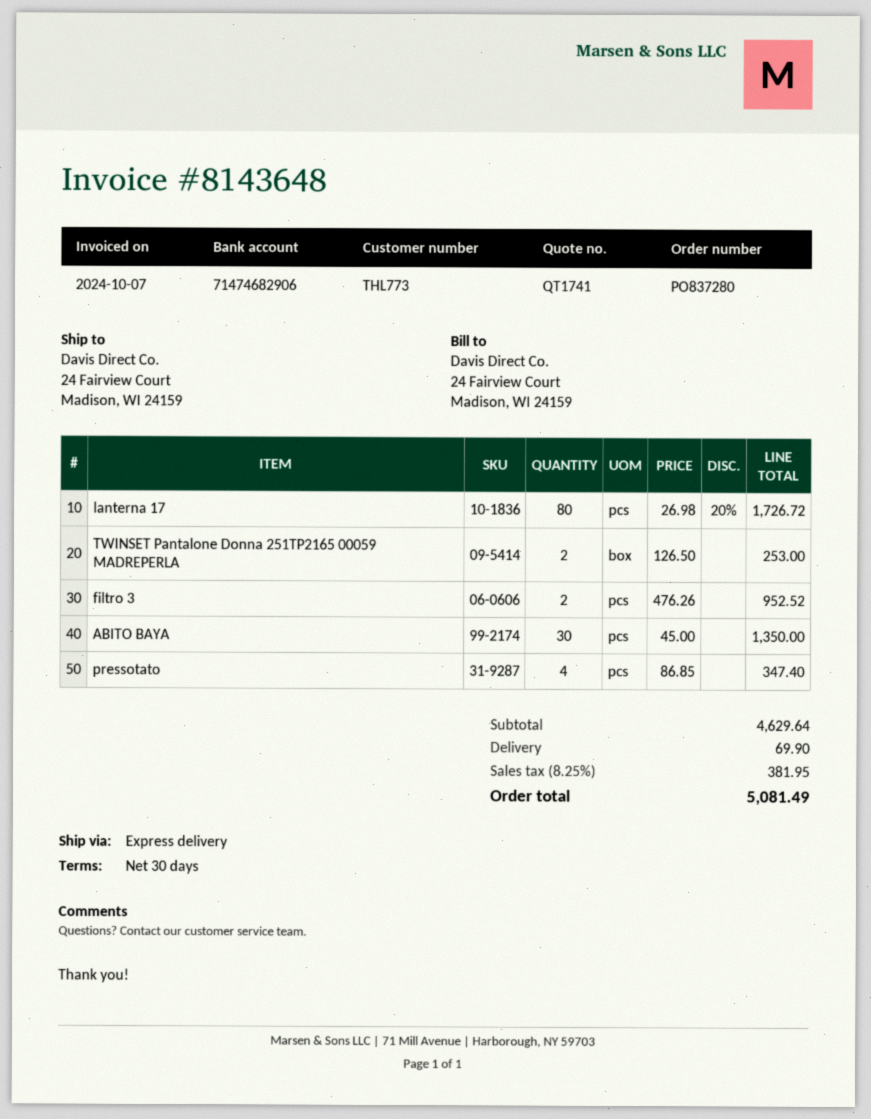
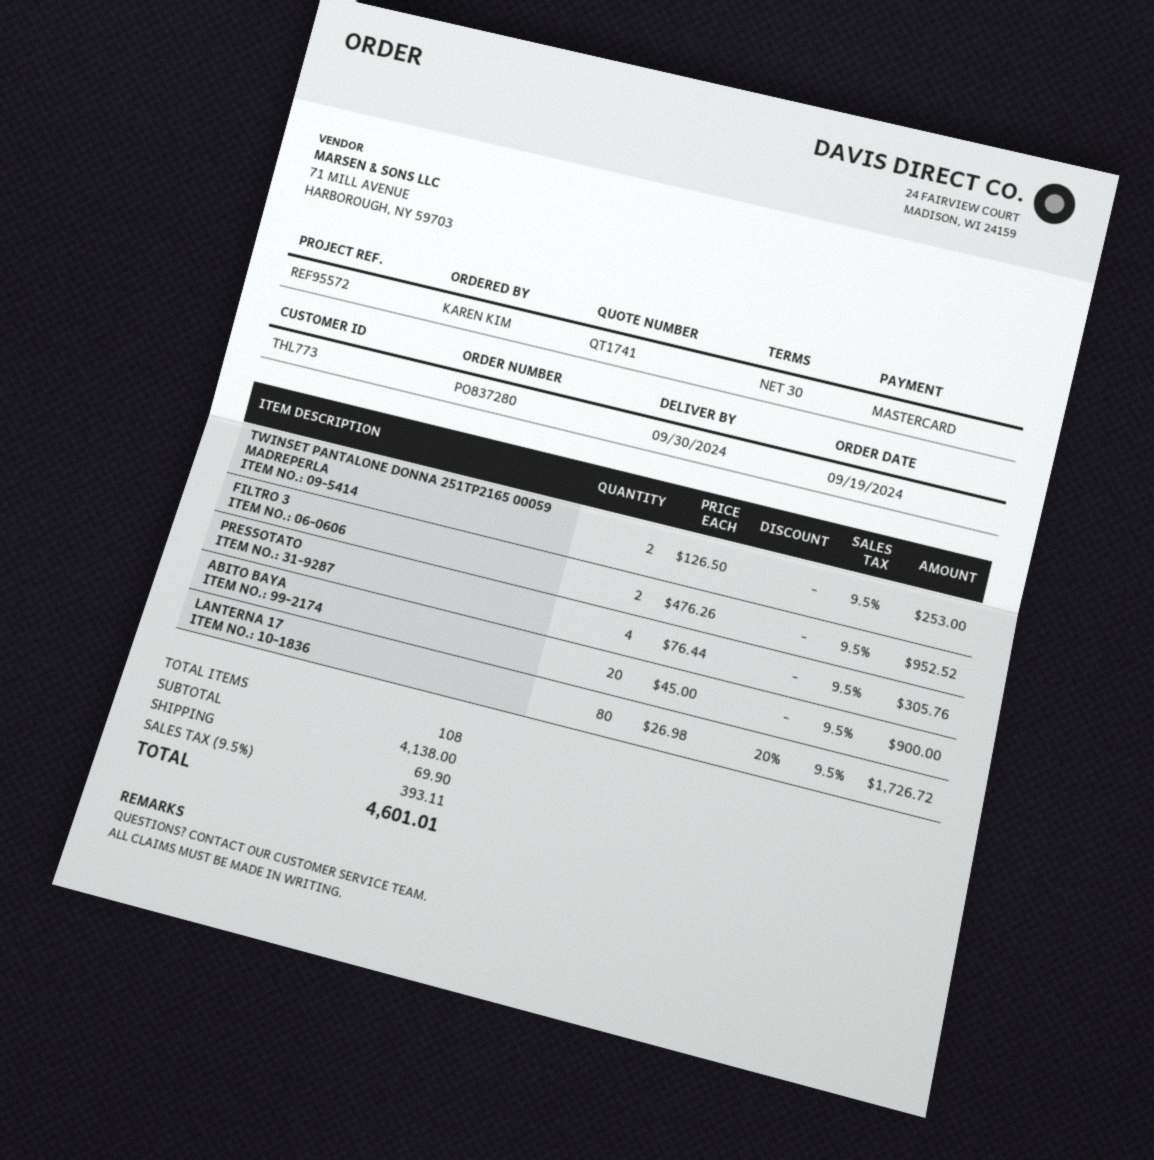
ABITO BAYA: 30 x 45.00 = 1350.00 -> 20 x 45.00 = 900.00
pressotato: 4 x 86.85 = 347.40 -> 4 x 76.44 = 305.76
subtotal: 4629.64 -> 4138.00
tax: 8.25% = 381.95 -> 9.5% = 393.11
total: 5081.49 -> 4601.01

